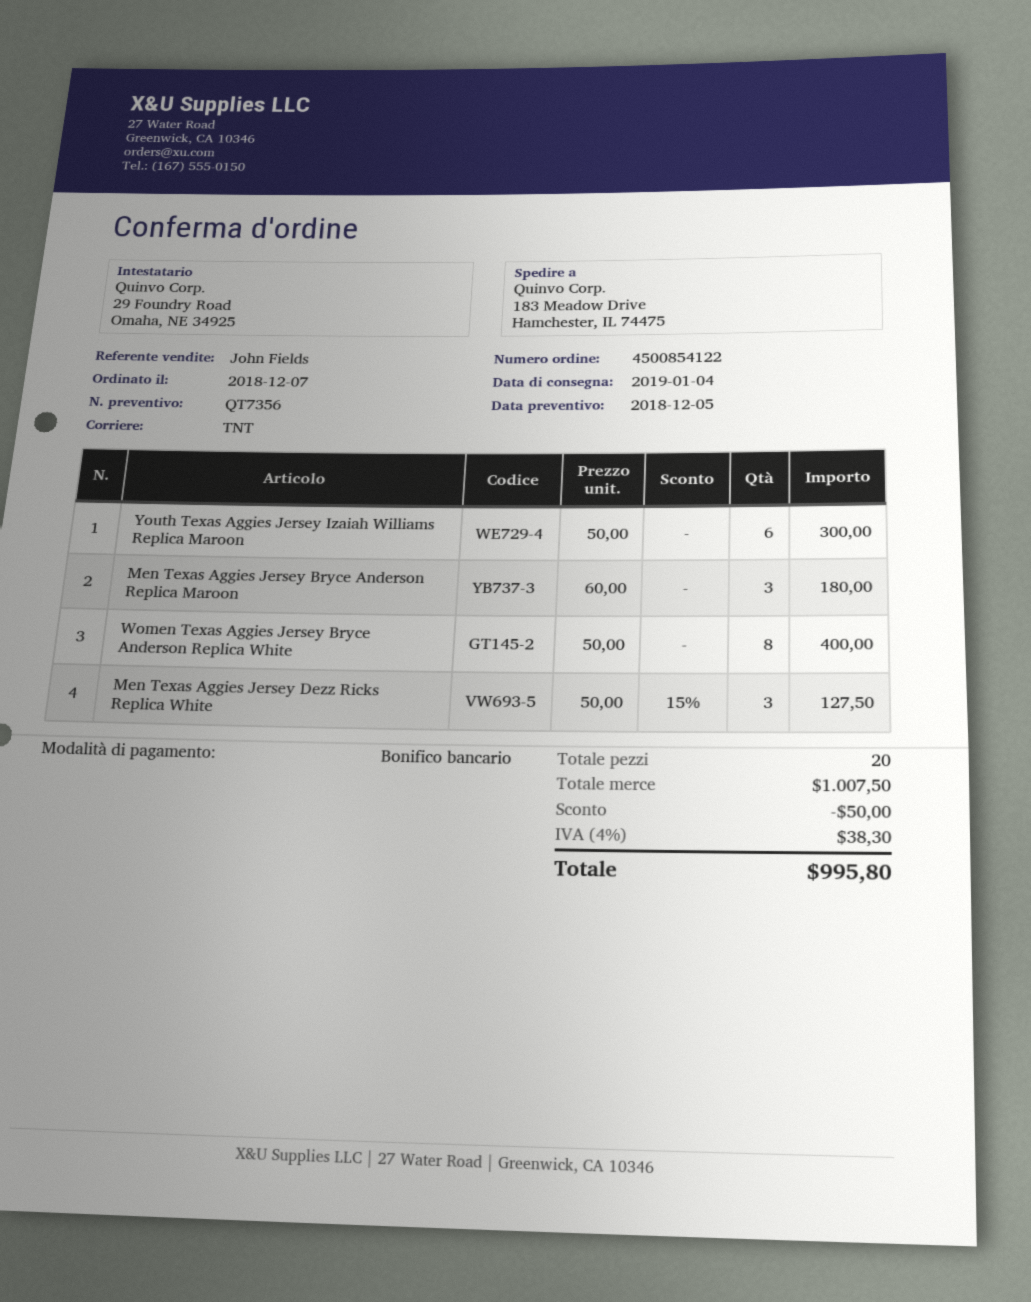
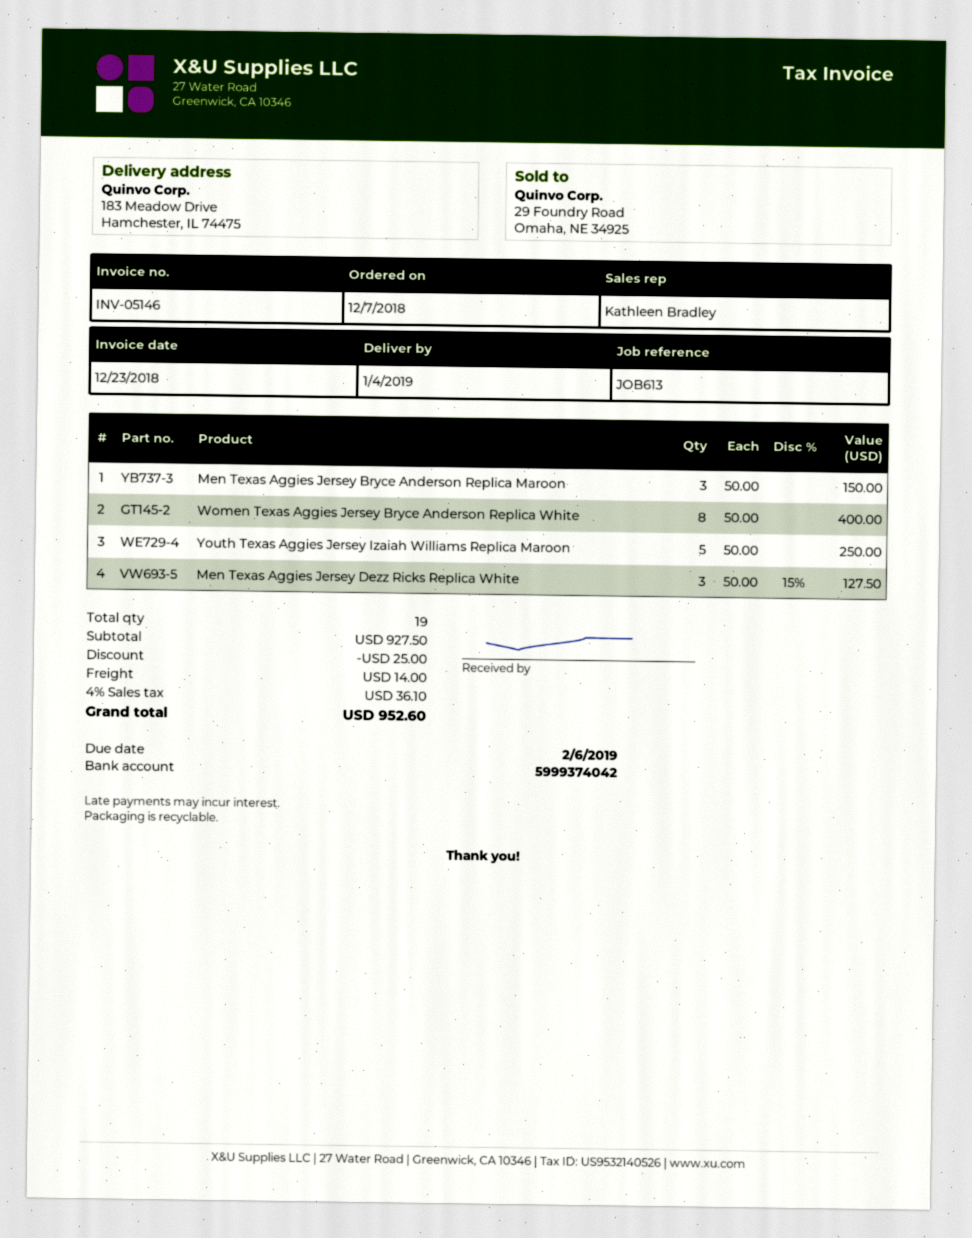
sales rep: John Fields -> Kathleen Bradley
Youth Texas Aggies Jersey Izaiah Williams Replica Maroon: 6 x 50.00 = 300.00 -> 5 x 50.00 = 250.00
Men Texas Aggies Jersey Bryce Anderson Replica Maroon: 3 x 60.00 = 180.00 -> 3 x 50.00 = 150.00
total quantity: 20 -> 19
subtotal: 1007.50 -> 927.50
discount: 50.00 -> 25.00
shipping: none -> 14.00
tax: 4% = 38.30 -> 4% = 36.10
total: 995.80 -> 952.60

